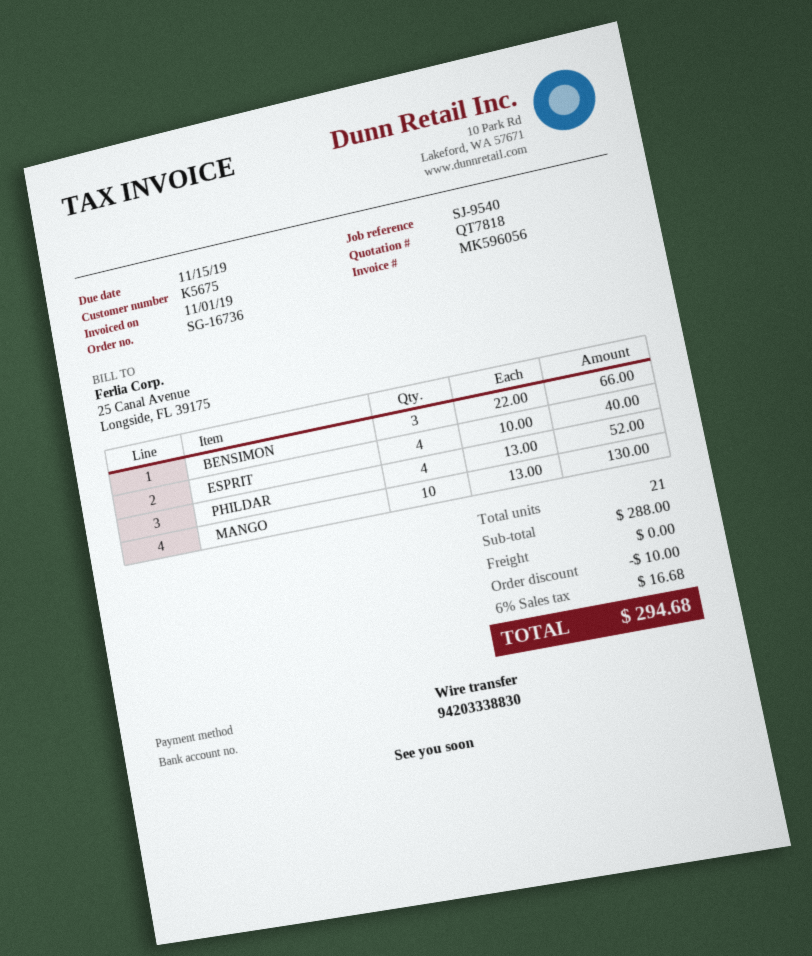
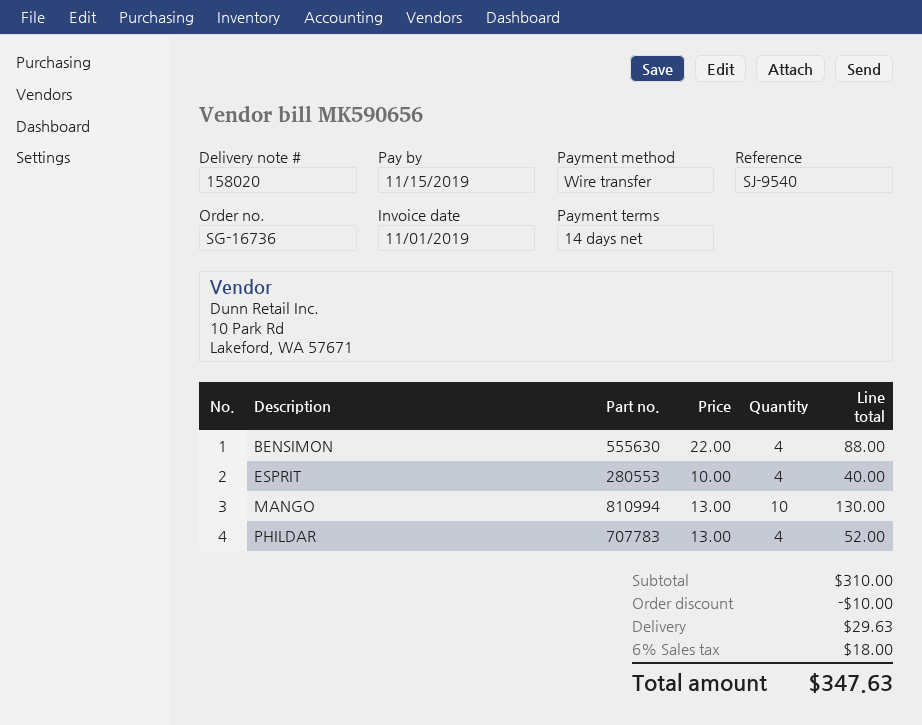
invoice number: MK596056 -> MK590656
BENSIMON: 3 x 22.00 = 66.00 -> 4 x 22.00 = 88.00
subtotal: 288.00 -> 310.00
shipping: 0.00 -> 29.63
tax: 6% = 16.68 -> 6% = 18.00
total: 294.68 -> 347.63

